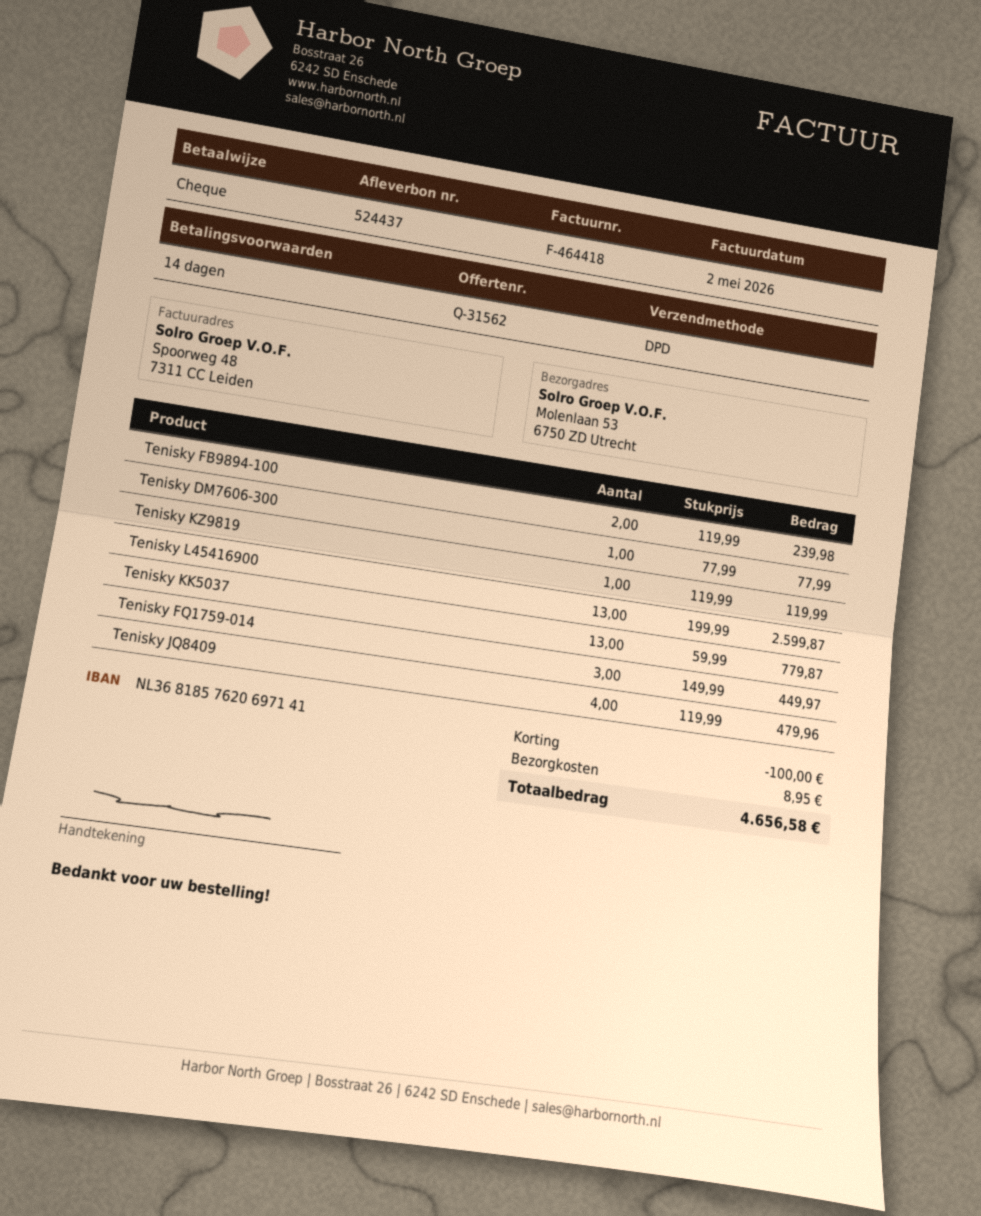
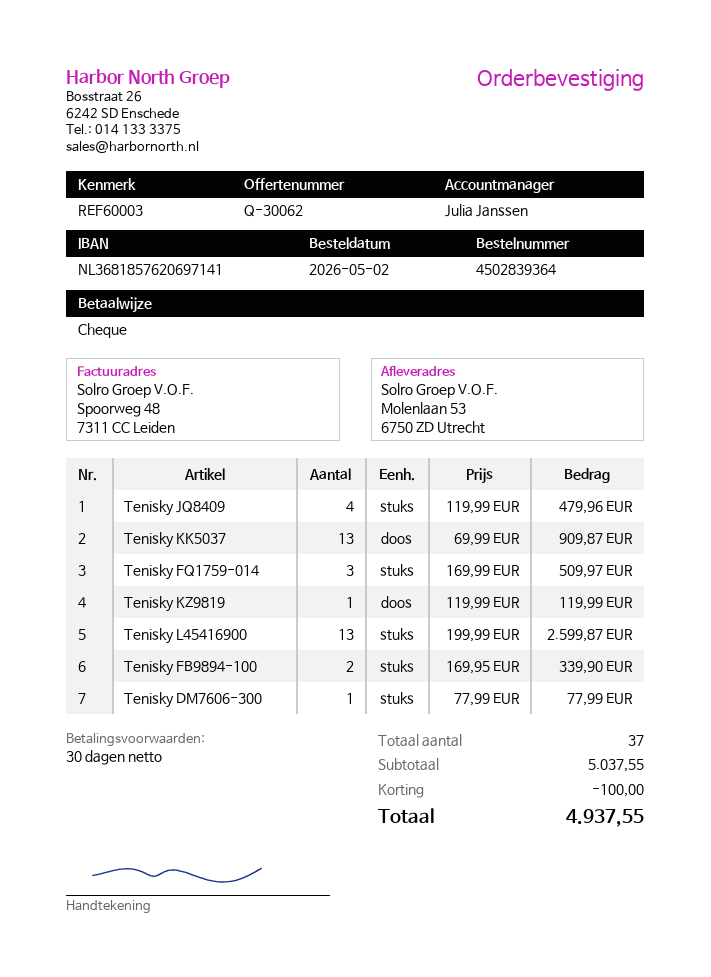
quote number: Q-31562 -> Q-30062
payment terms: 14 days -> 30 days
Tenisky FB9894-100: 2 x 119.99 = 239.98 -> 2 x 169.95 = 339.90
Tenisky KK5037: 13 x 59.99 = 779.87 -> 13 x 69.99 = 909.87
Tenisky FQ1759-014: 3 x 149.99 = 449.97 -> 3 x 169.99 = 509.97
shipping: 8.95 -> none
total: 4656.58 -> 4937.55

